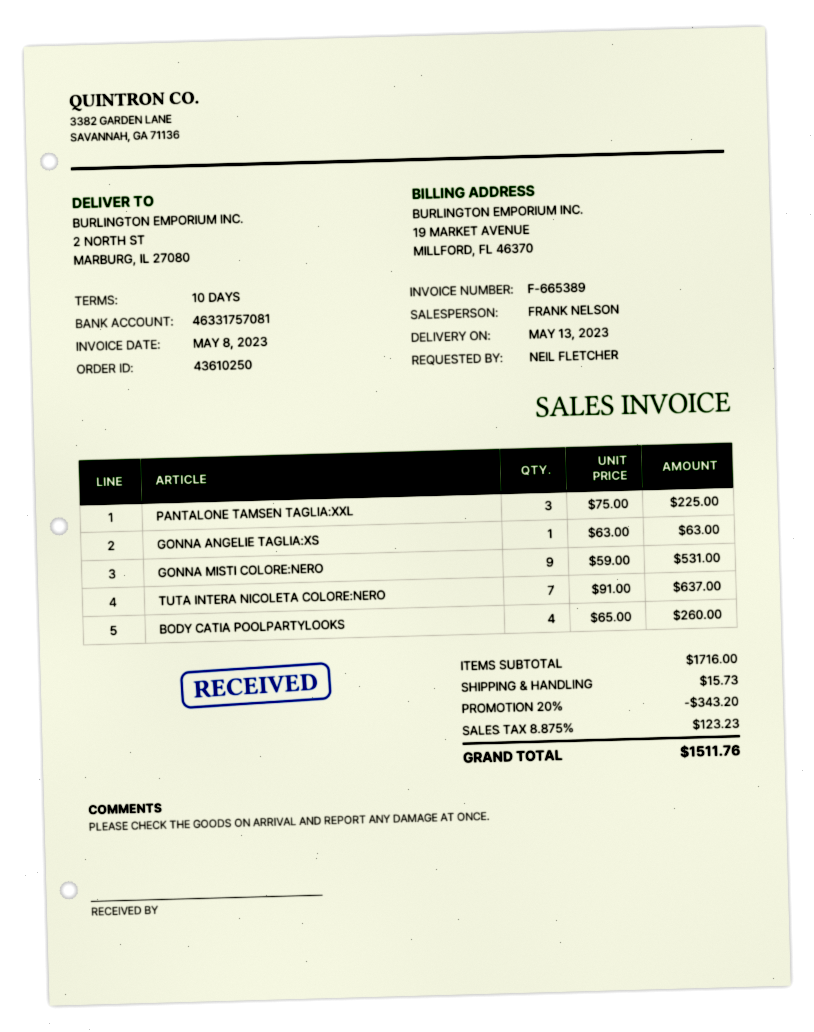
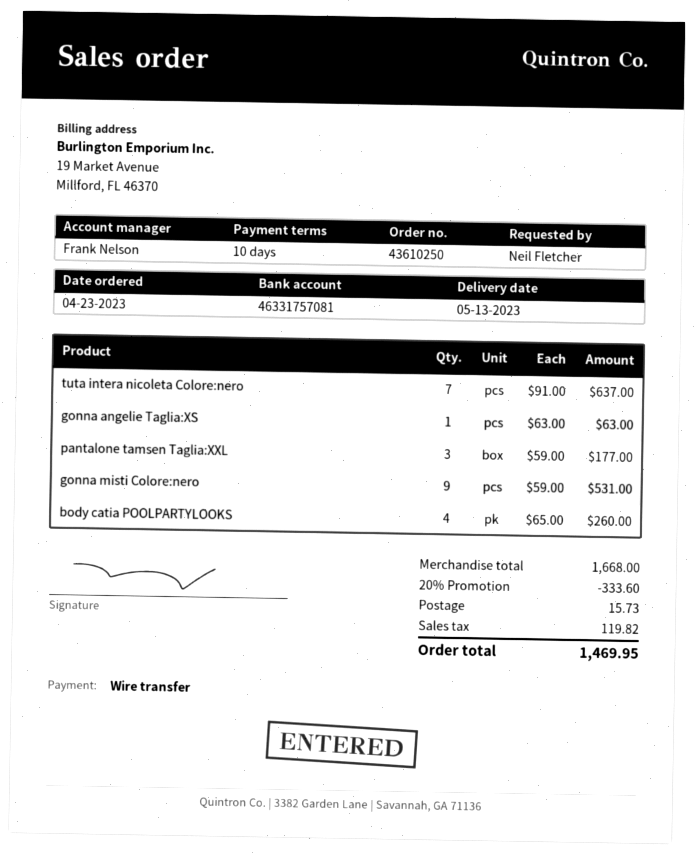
PANTALONE TAMSEN TAGLIA:XXL: 3 x 75.00 = 225.00 -> 3 x 59.00 = 177.00
subtotal: 1716.00 -> 1668.00
discount: 20% = 343.20 -> 20% = 333.60
tax: 123.23 -> 119.82
total: 1511.76 -> 1469.95

